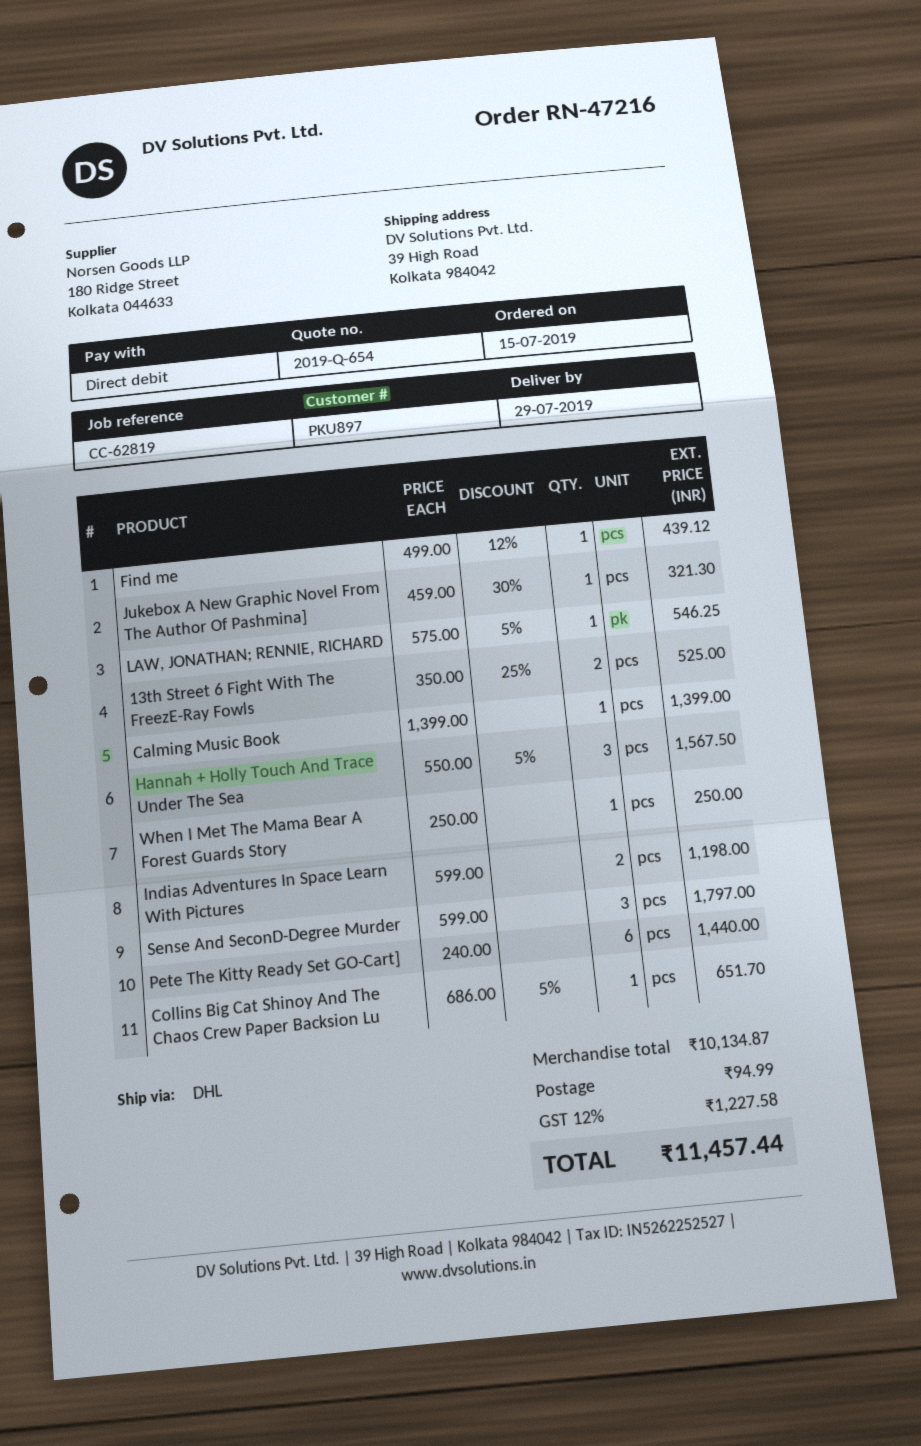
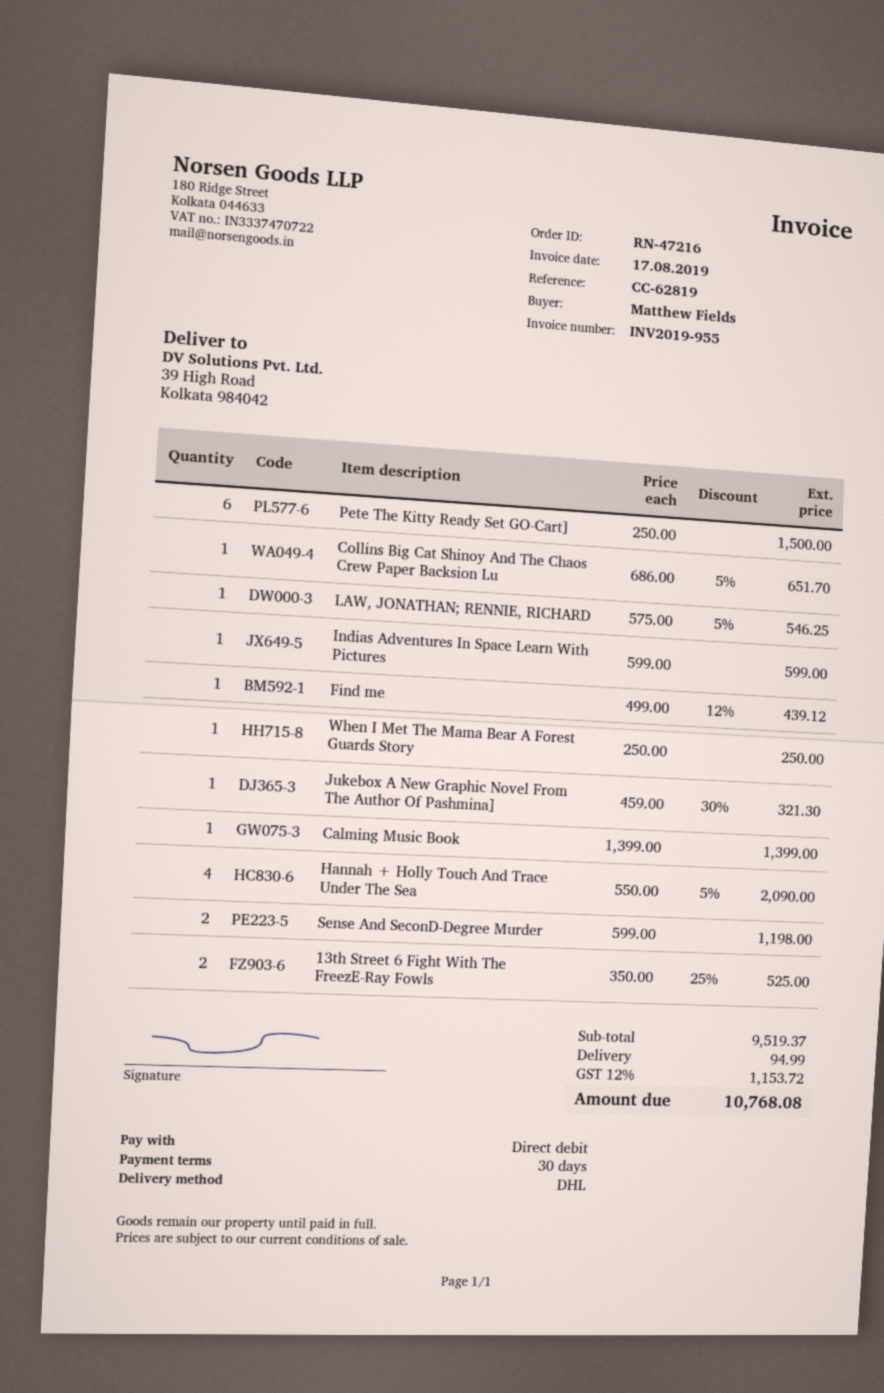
Hannah + Holly Touch And Trace Under The Sea: 3 x 550.00 - 5% = 1567.50 -> 4 x 550.00 - 5% = 2090.00
Indias Adventures In Space Learn With Pictures: 2 x 599.00 = 1198.00 -> 1 x 599.00 = 599.00
Sense And SeconD-Degree Murder: 3 x 599.00 = 1797.00 -> 2 x 599.00 = 1198.00
Pete The Kitty Ready Set GO-Cart]: 6 x 240.00 = 1440.00 -> 6 x 250.00 = 1500.00
subtotal: 10134.87 -> 9519.37
tax: 12% = 1227.58 -> 12% = 1153.72
total: 11457.44 -> 10768.08

